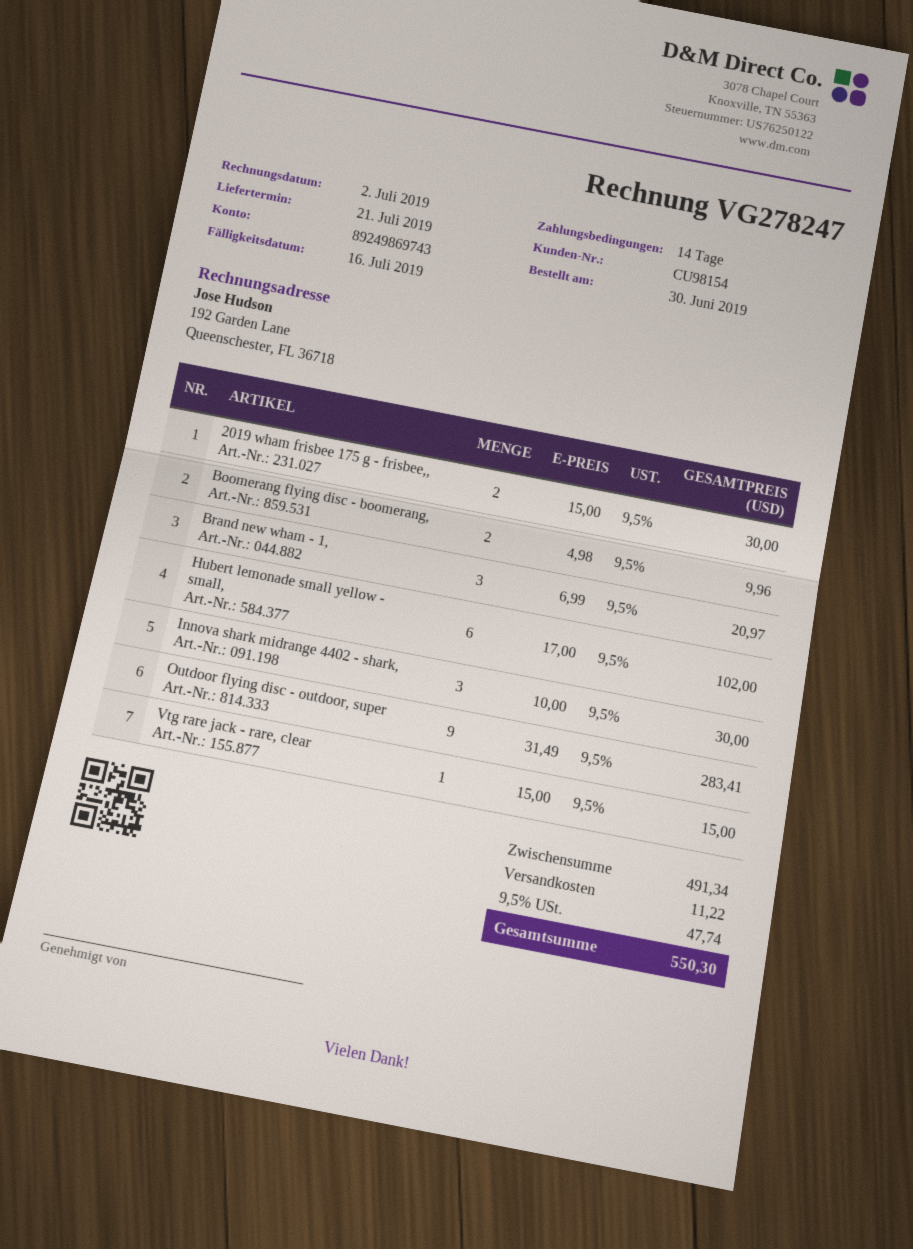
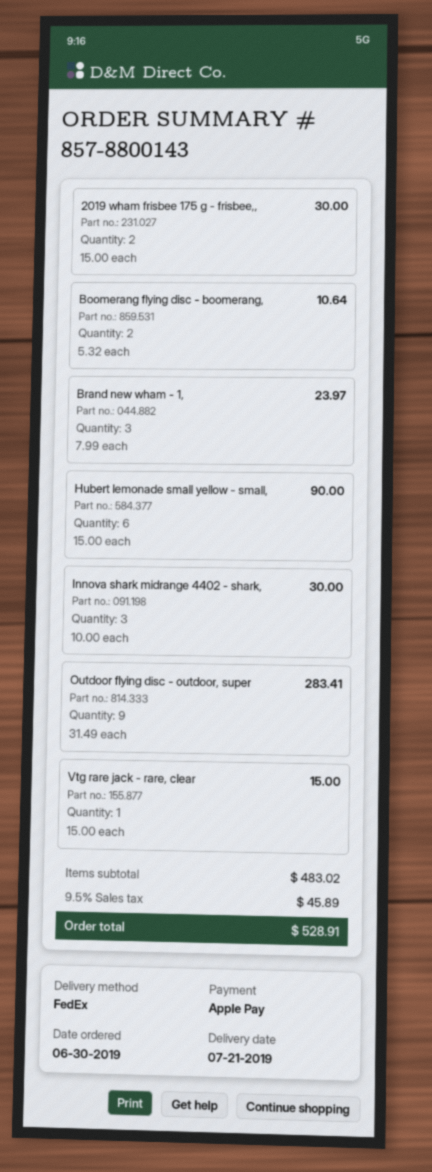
Boomerang flying disc - boomerang,: 2 x 4.98 = 9.96 -> 2 x 5.32 = 10.64
Brand new wham - 1,: 3 x 6.99 = 20.97 -> 3 x 7.99 = 23.97
Hubert lemonade small yellow - small,: 6 x 17.00 = 102.00 -> 6 x 15.00 = 90.00
subtotal: 491.34 -> 483.02
shipping: 11.22 -> none
tax: 9.5% = 47.74 -> 9.5% = 45.89
total: 550.30 -> 528.91

